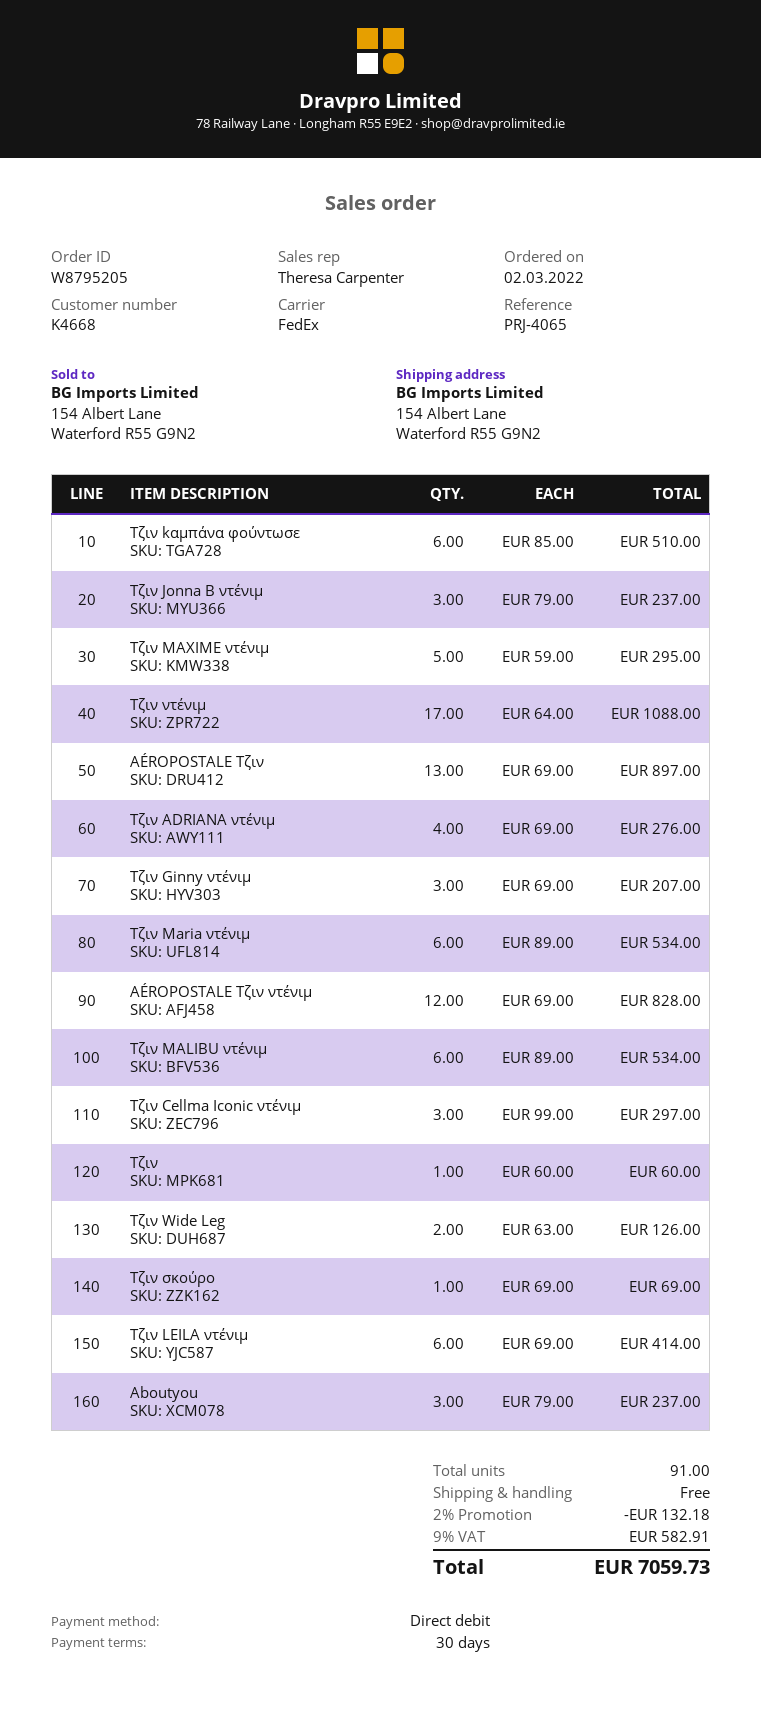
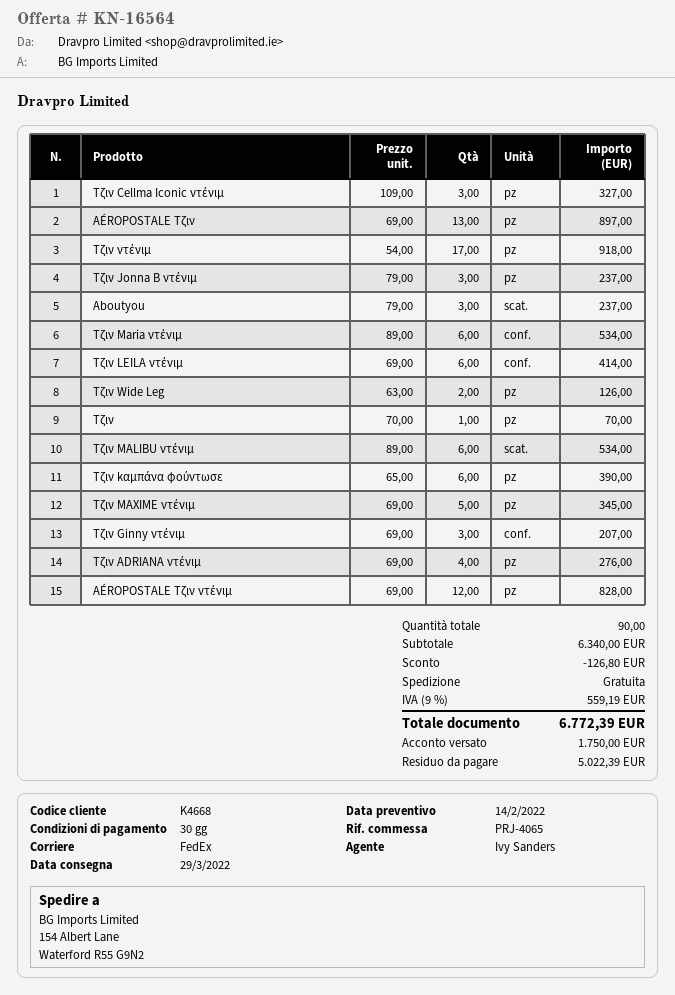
sales rep: Theresa Carpenter -> Ivy Sanders
Τζιν kαμπάνα φούντωσε: 6 x 85.00 = 510.00 -> 6 x 65.00 = 390.00
Τζιν MAXIME ντένιμ: 5 x 59.00 = 295.00 -> 5 x 69.00 = 345.00
Τζιν ντένιμ: 17 x 64.00 = 1088.00 -> 17 x 54.00 = 918.00
Τζιν Cellma Iconic ντένιμ: 3 x 99.00 = 297.00 -> 3 x 109.00 = 327.00
Τζιν: 1 x 60.00 = 60.00 -> 1 x 70.00 = 70.00
Τζιν σκούρο: 1 x 69.00 = 69.00 -> none
total quantity: 91 -> 90
discount: 132.18 -> 126.80
tax: 9% = 582.91 -> 9% = 559.19
total: 7059.73 -> 6772.39

